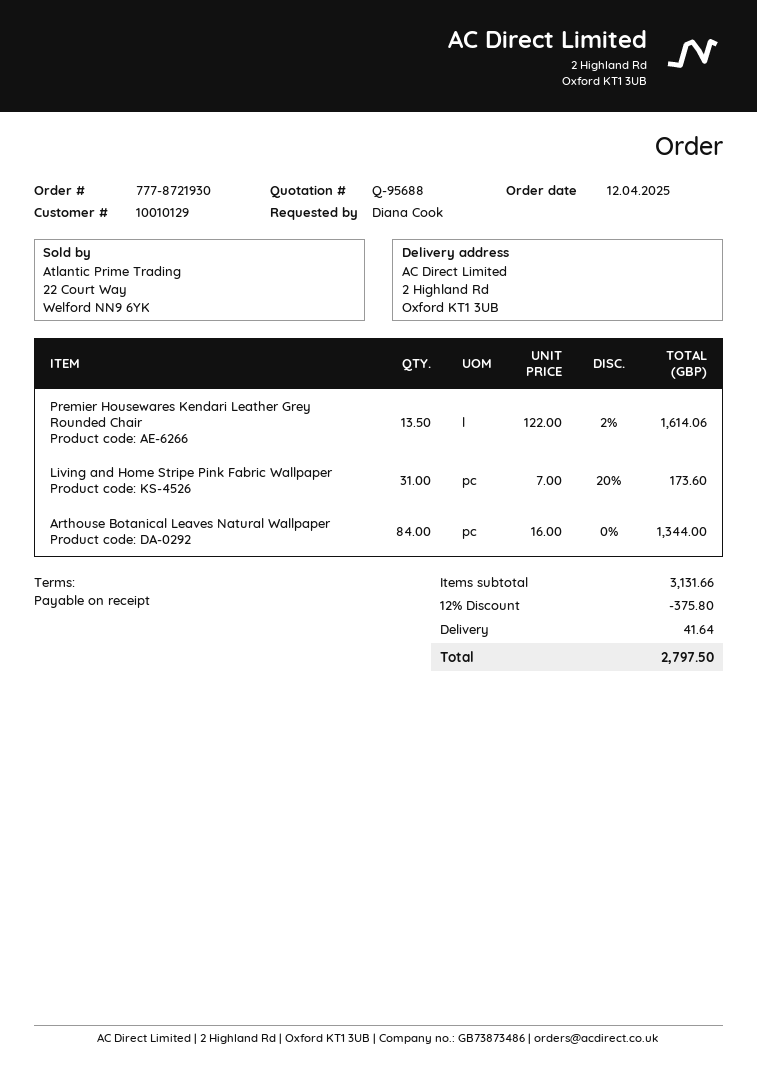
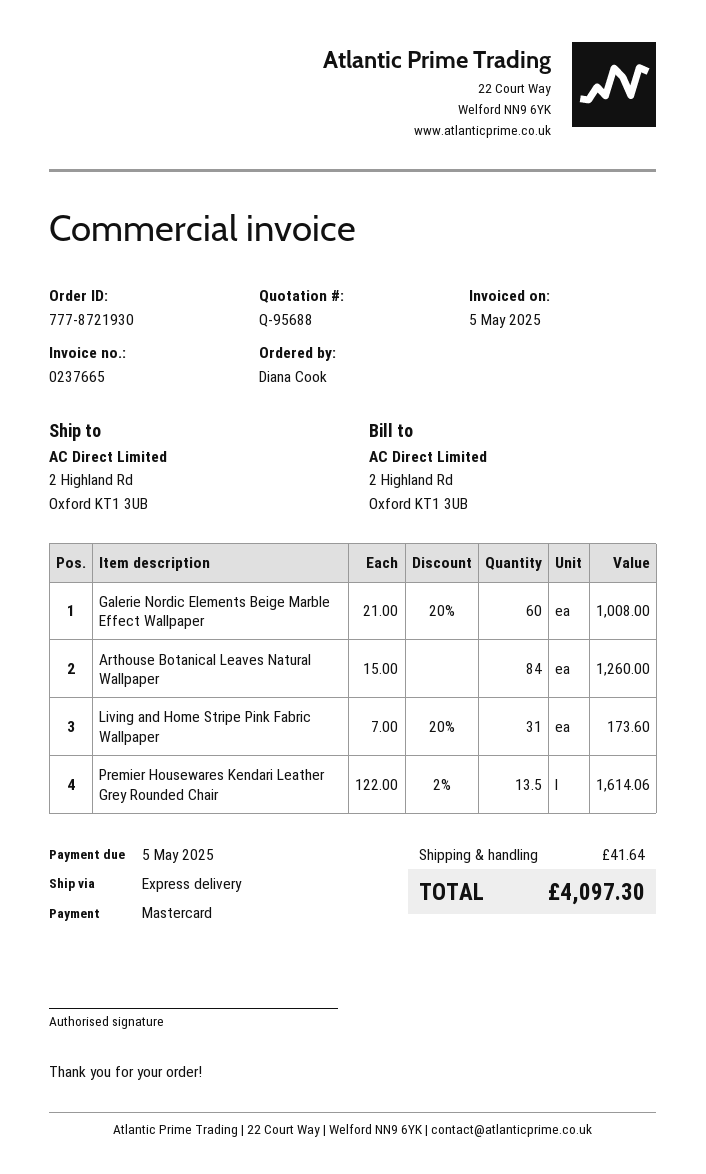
Arthouse Botanical Leaves Natural Wallpaper: 84 x 16.00 = 1344.00 -> 84 x 15.00 = 1260.00
Galerie Nordic Elements Beige Marble Effect Wallpaper: none -> 60 x 21.00 - 20% = 1008.00
discount: 12% = 375.80 -> none
total: 2797.50 -> 4097.30

